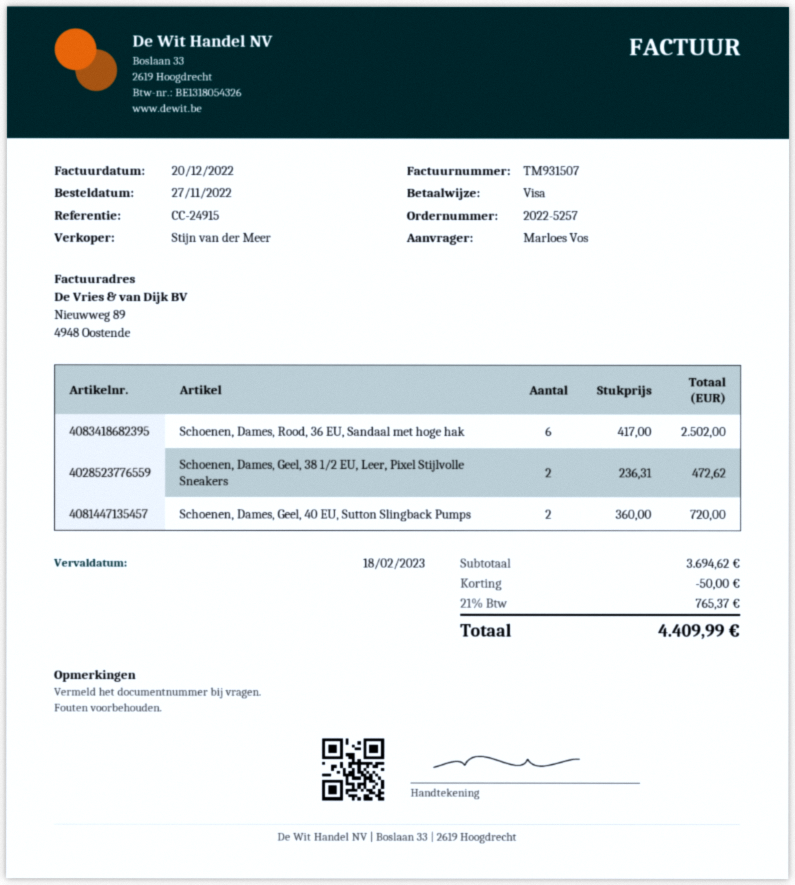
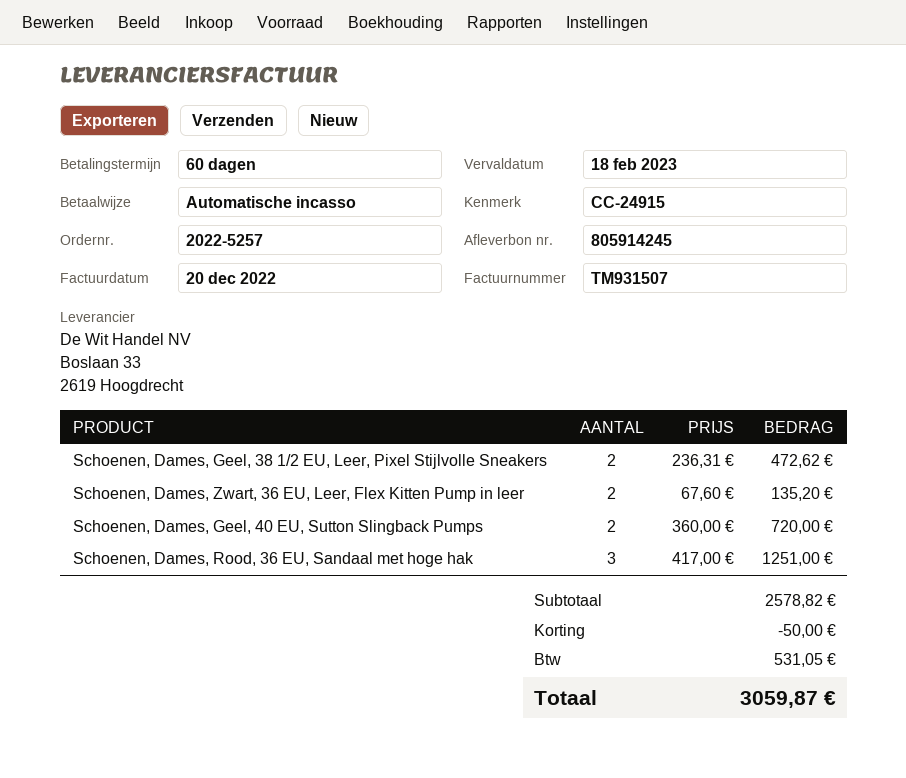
payment method: Visa -> direct debit
Schoenen, Dames, Rood, 36 EU, Sandaal met hoge hak: 6 x 417.00 = 2502.00 -> 3 x 417.00 = 1251.00
Schoenen, Dames, Zwart, 36 EU, Leer, Flex Kitten Pump in leer: none -> 2 x 67.60 = 135.20
subtotal: 3694.62 -> 2578.82
tax: 765.37 -> 531.05
total: 4409.99 -> 3059.87

